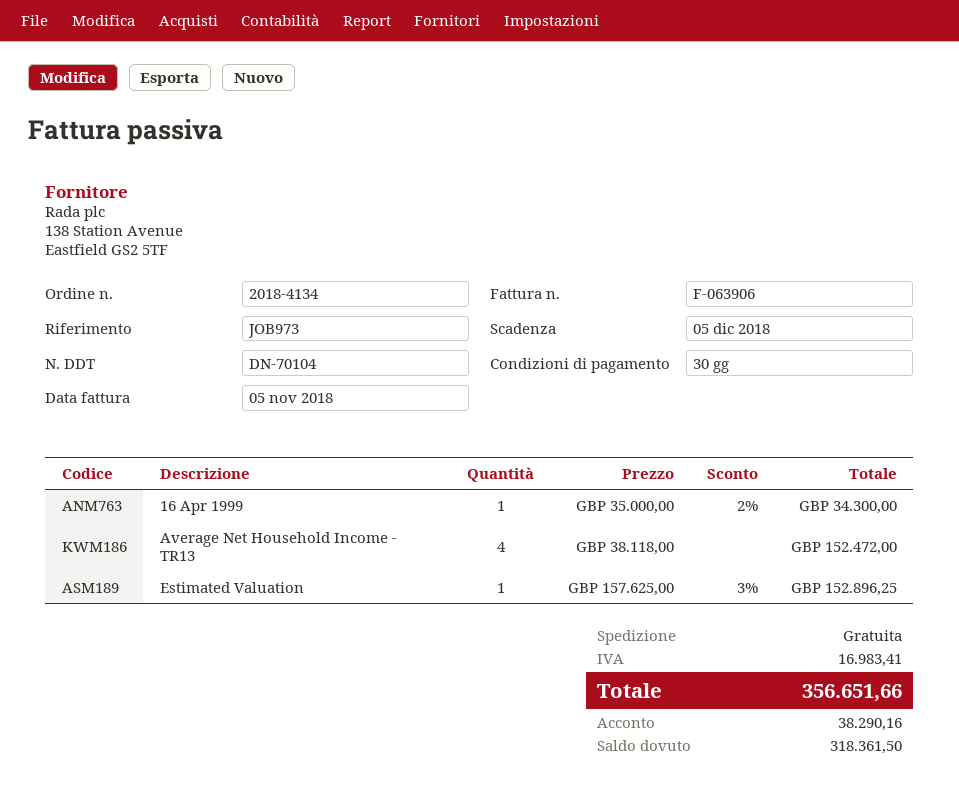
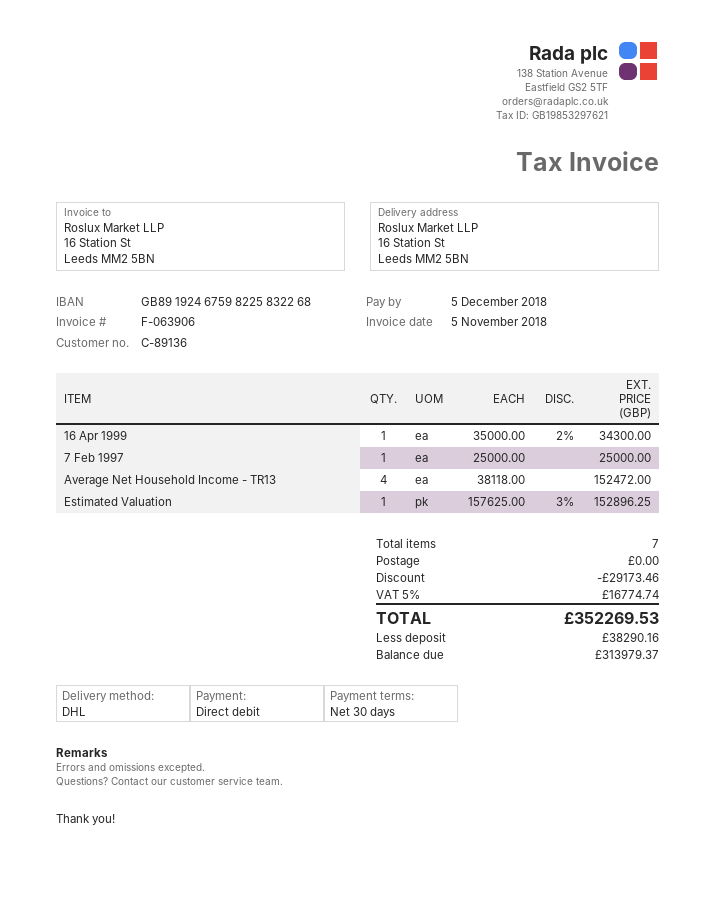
7 Feb 1997: none -> 1 x 25000.00 = 25000.00
discount: none -> 29173.46
tax: 16983.41 -> 16774.74
total: 356651.66 -> 352269.53
balance: 318361.50 -> 313979.37

